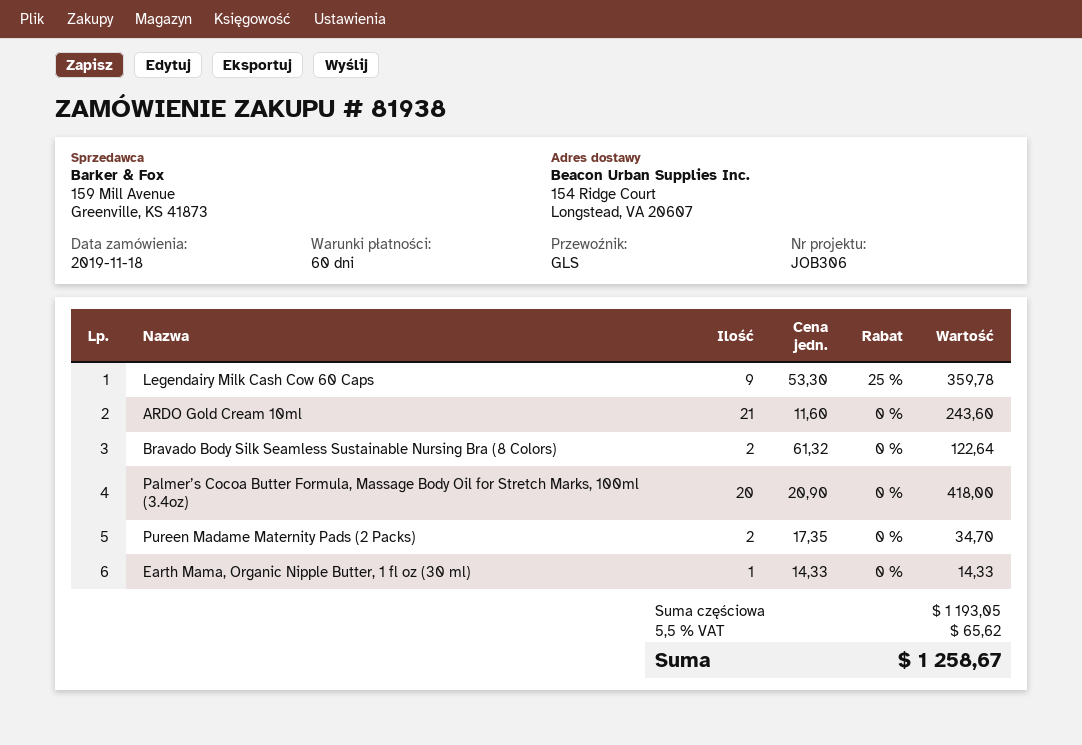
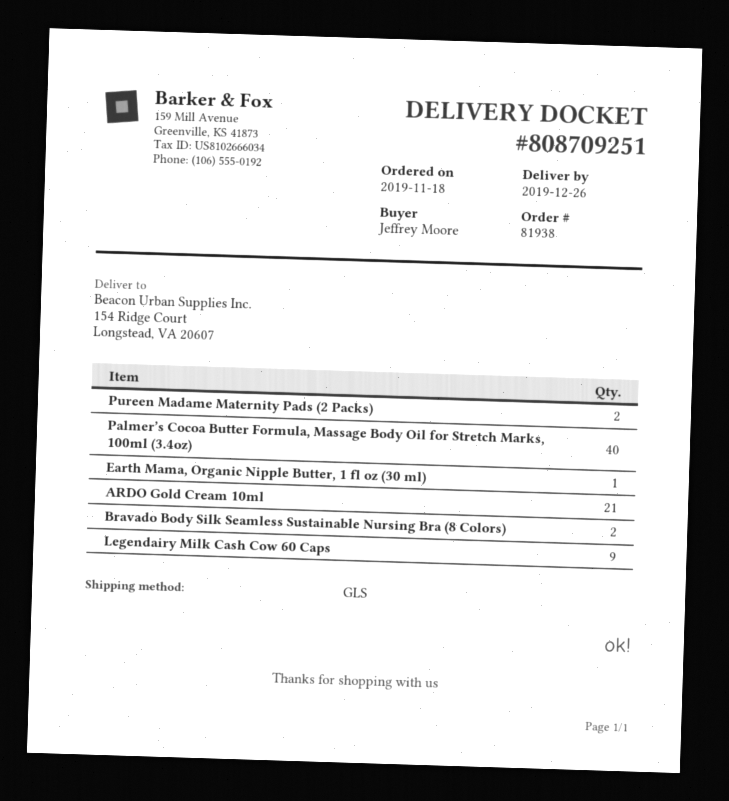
Palmer’s Cocoa Butter Formula, Massage Body Oil for Stretch Marks, 100ml (3.4oz): 20 -> 40

